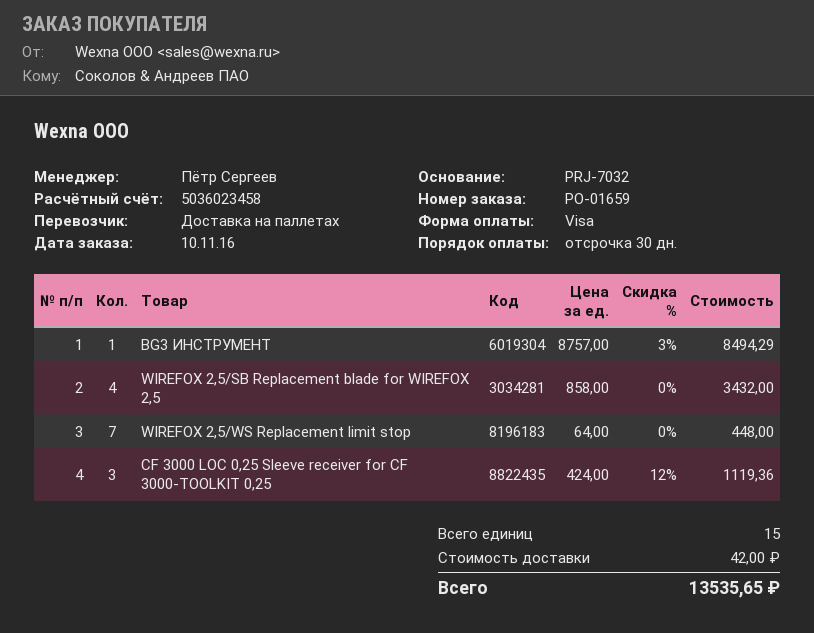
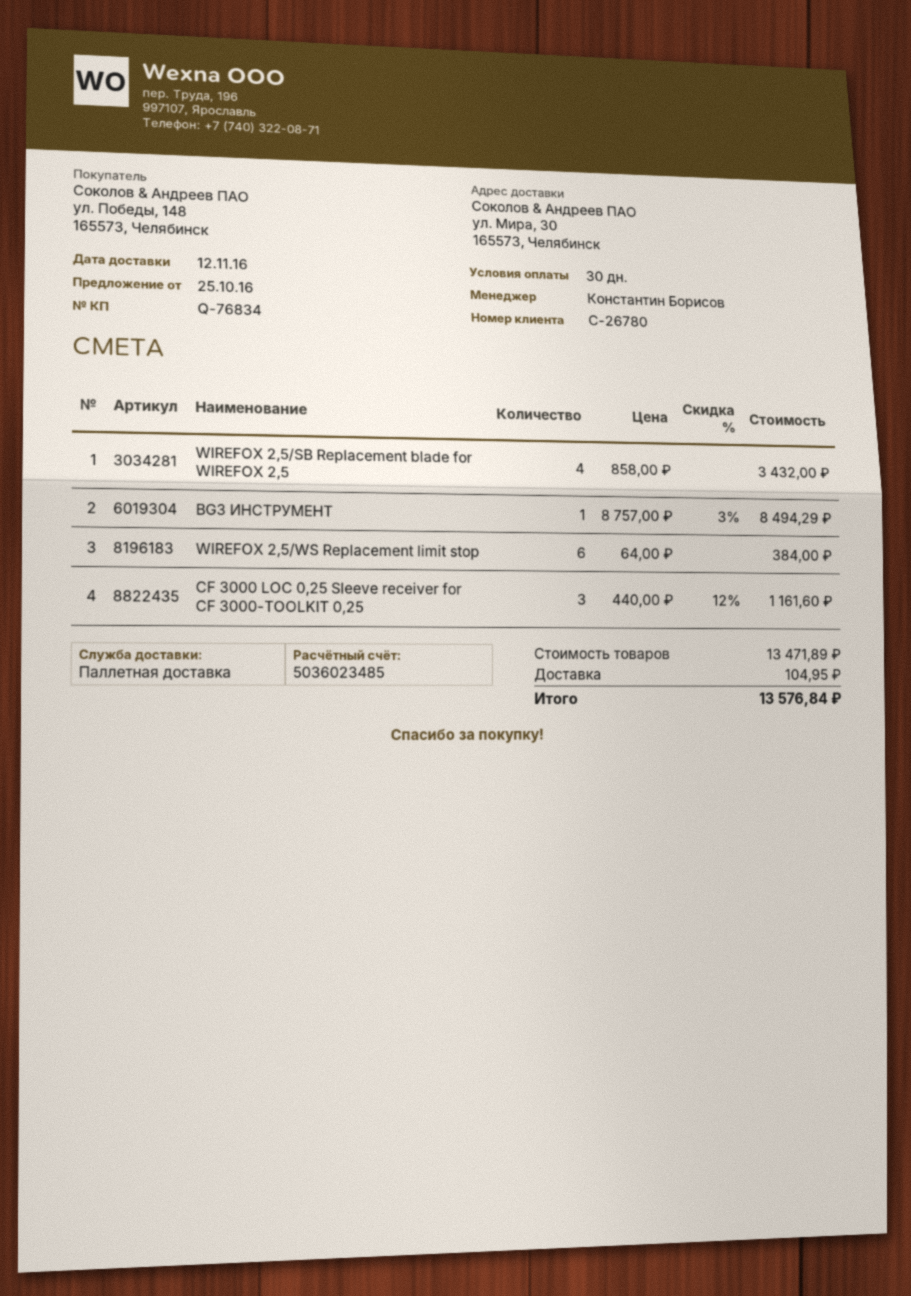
sales rep: Пётр Сергеев -> Константин Борисов
bank account: 5036023458 -> 5036023485
WIREFOX 2,5/WS Replacement limit stop: 7 x 64.00 = 448.00 -> 6 x 64.00 = 384.00
CF 3000 LOC 0,25 Sleeve receiver for CF 3000-TOOLKIT 0,25: 3 x 424.00 - 12% = 1119.36 -> 3 x 440.00 - 12% = 1161.60
shipping: 42.00 -> 104.95
total: 13535.65 -> 13576.84

